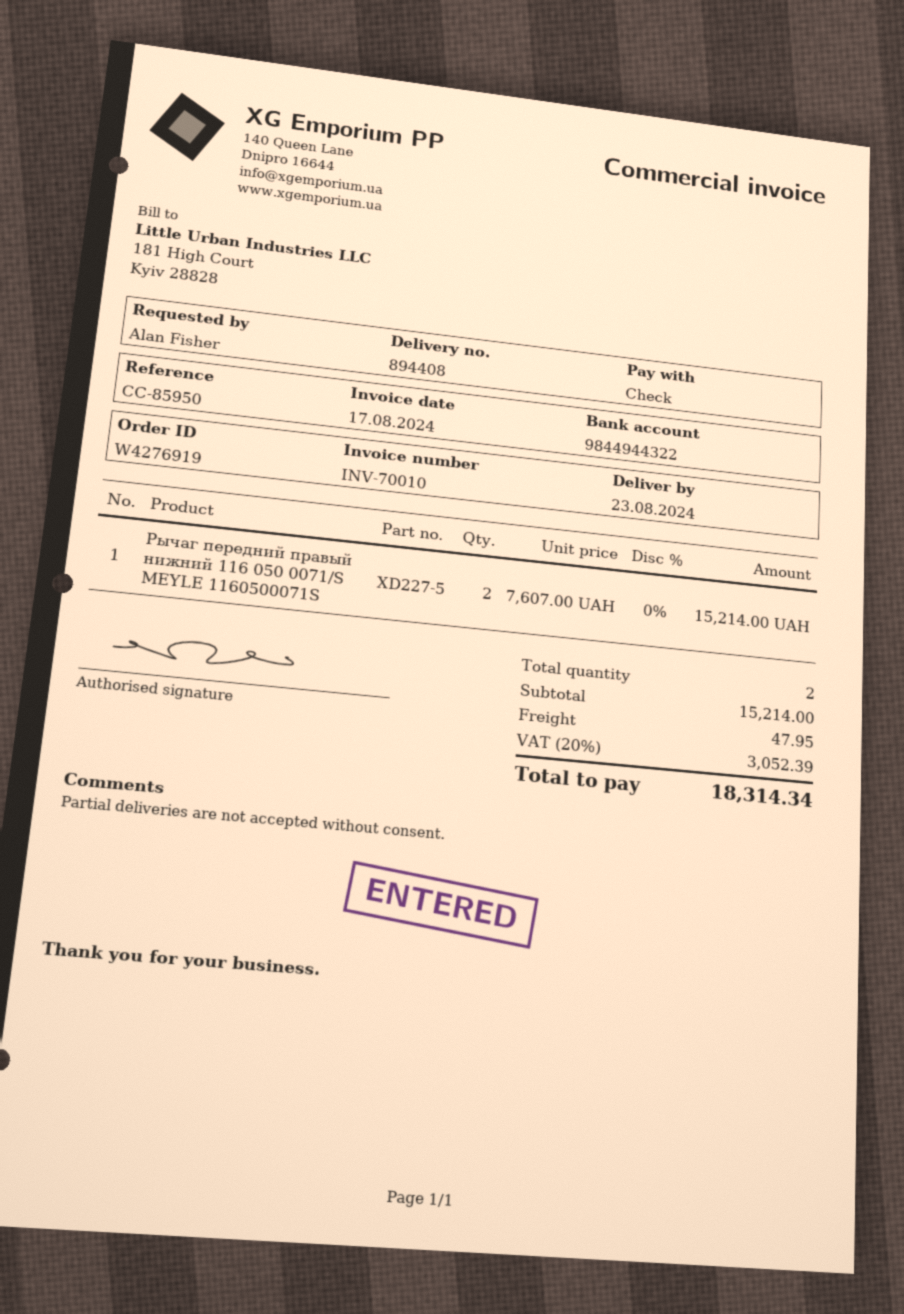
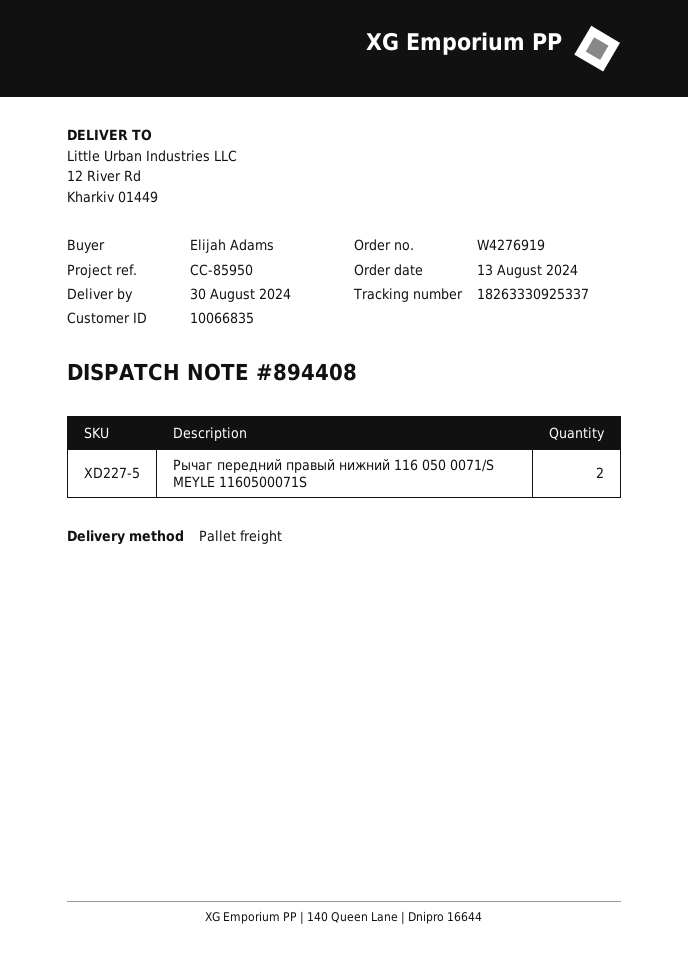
delivery date: 2024-08-23 -> 2024-08-30
ordered by: Alan Fisher -> Elijah Adams

